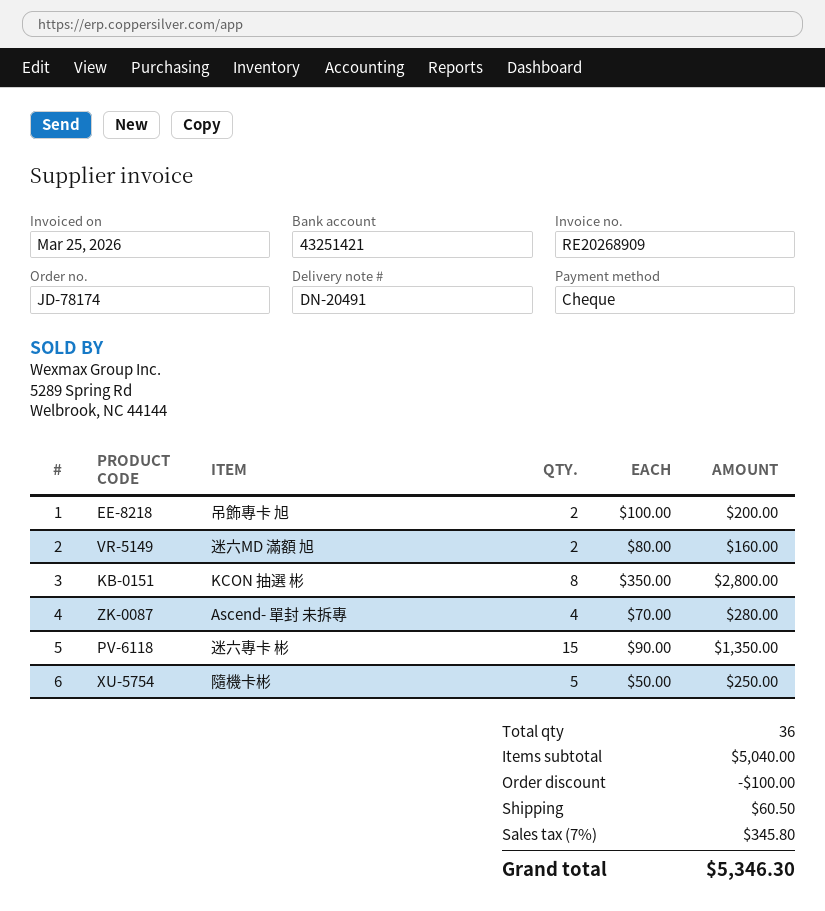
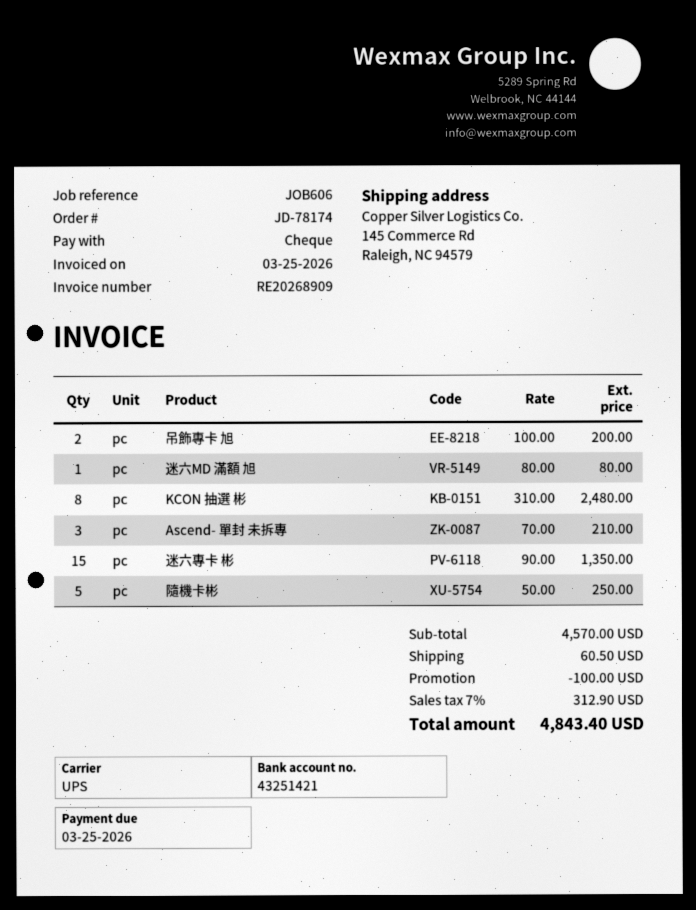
迷六MD 滿額 旭: 2 x 80.00 = 160.00 -> 1 x 80.00 = 80.00
KCON 抽選 彬: 8 x 350.00 = 2800.00 -> 8 x 310.00 = 2480.00
Ascend- 單封 未拆專: 4 x 70.00 = 280.00 -> 3 x 70.00 = 210.00
subtotal: 5040.00 -> 4570.00
tax: 7% = 345.80 -> 7% = 312.90
total: 5346.30 -> 4843.40

